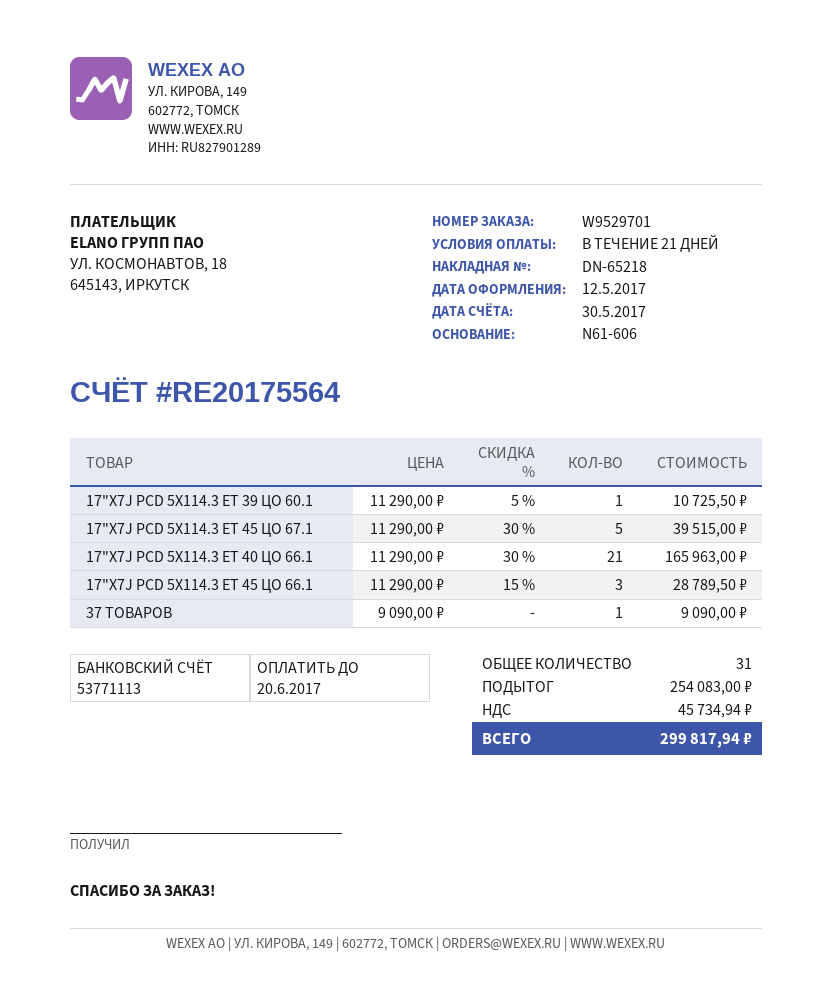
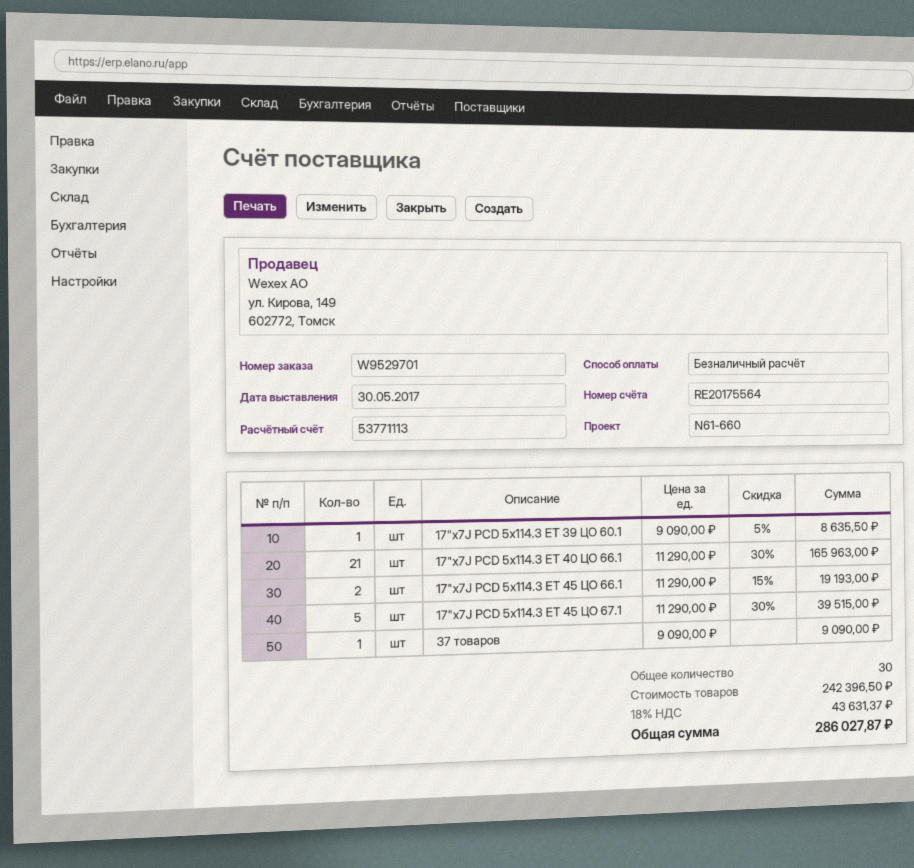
reference: N61-606 -> N61-660
17"X7J PCD 5X114.3 ЕТ 39 ЦО 60.1: 1 x 11290.00 - 5% = 10725.50 -> 1 x 9090.00 - 5% = 8635.50
17"X7J PCD 5X114.3 ЕТ 45 ЦО 66.1: 3 x 11290.00 - 15% = 28789.50 -> 2 x 11290.00 - 15% = 19193.00
total quantity: 31 -> 30
subtotal: 254083.00 -> 242396.50
tax: 45734.94 -> 43631.37
total: 299817.94 -> 286027.87

